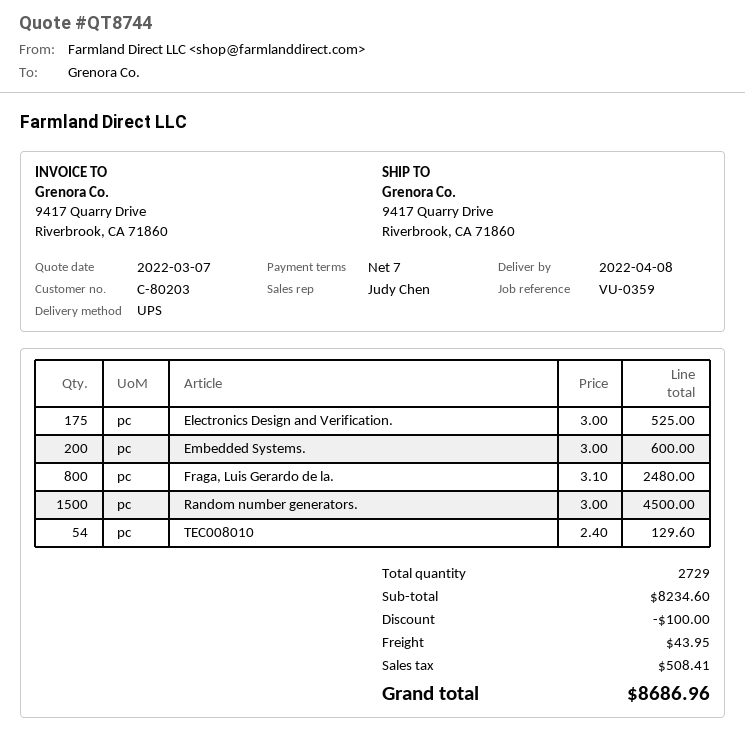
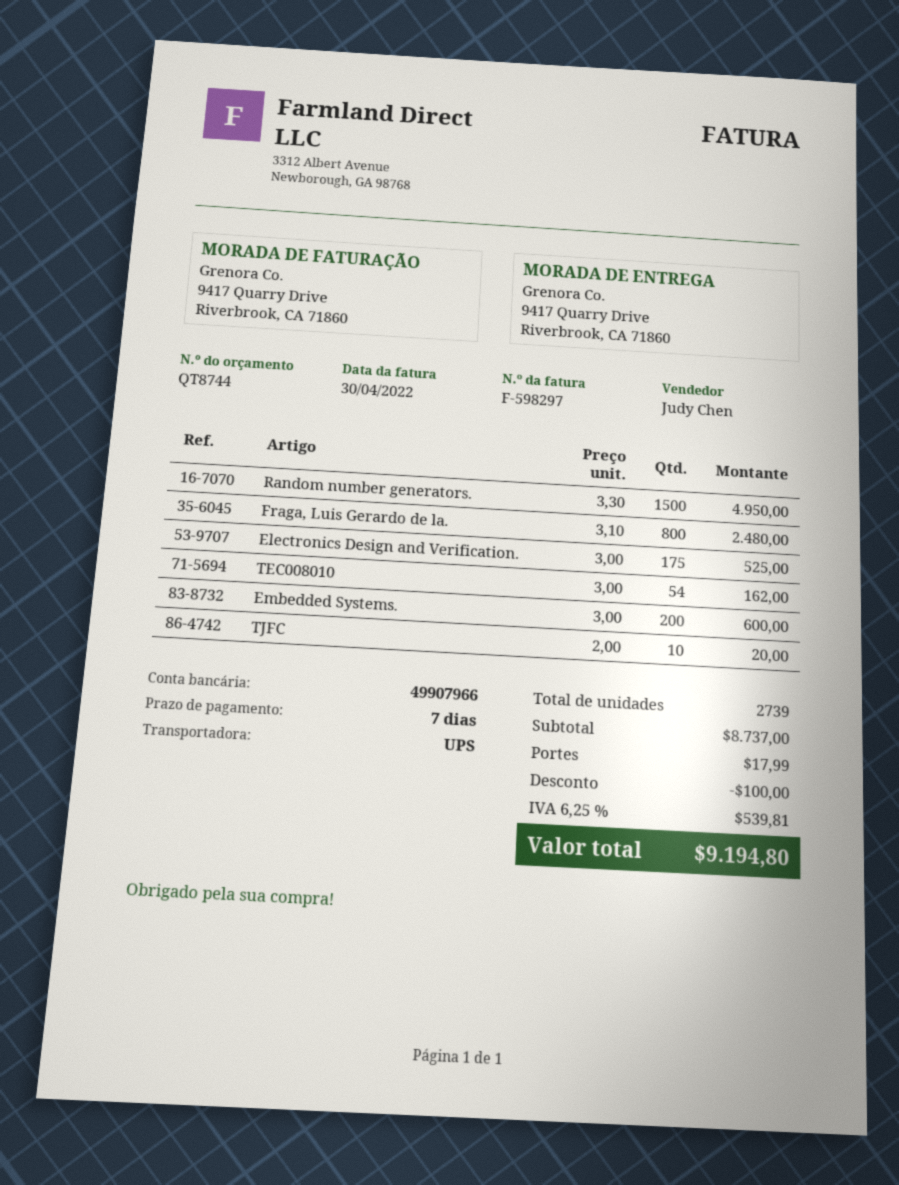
Random number generators.: 1500 x 3.00 = 4500.00 -> 1500 x 3.30 = 4950.00
TEC008010: 54 x 2.40 = 129.60 -> 54 x 3.00 = 162.00
TJFC: none -> 10 x 2.00 = 20.00
total quantity: 2729 -> 2739
subtotal: 8234.60 -> 8737.00
shipping: 43.95 -> 17.99
tax: 508.41 -> 539.81
total: 8686.96 -> 9194.80

